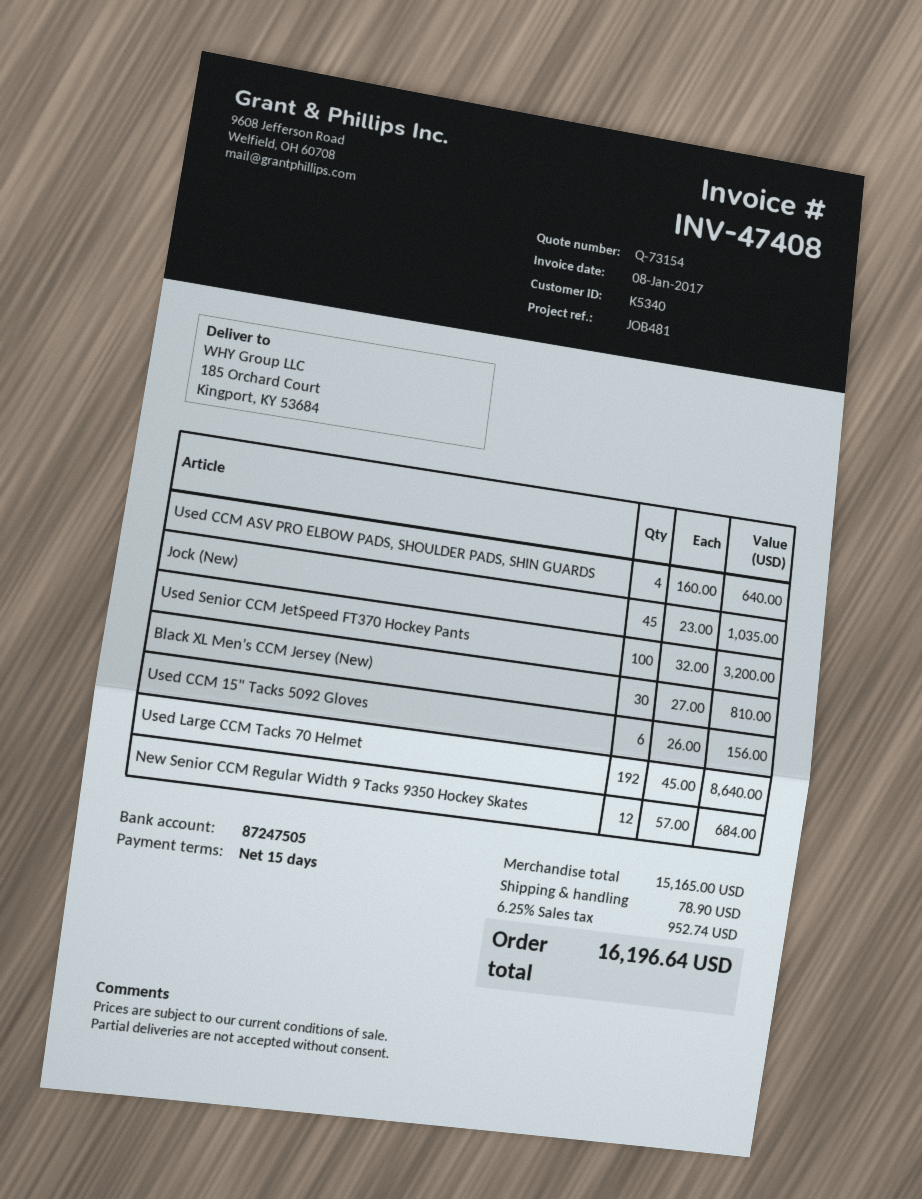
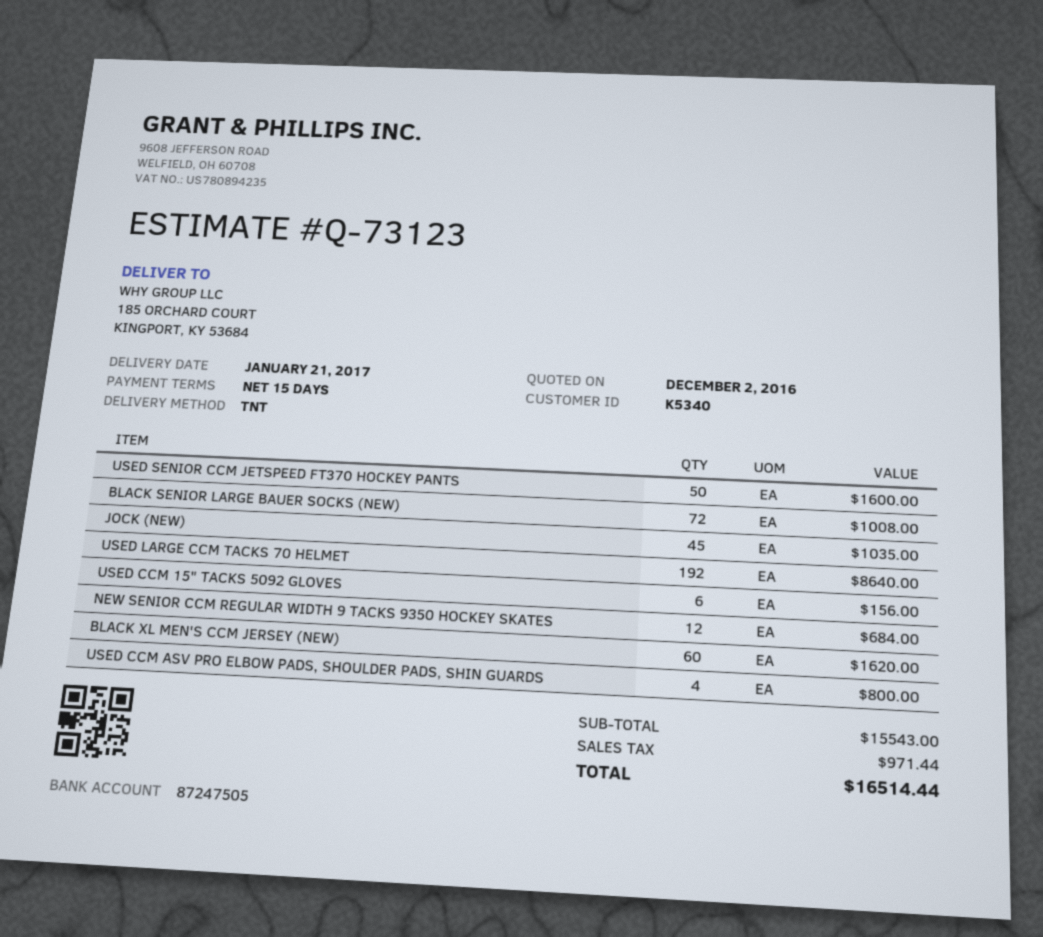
quote number: Q-73154 -> Q-73123
Used CCM ASV PRO ELBOW PADS, SHOULDER PADS, SHIN GUARDS: 4 for 640.00 -> 4 for 800.00
Used Senior CCM JetSpeed FT370 Hockey Pants: 100 for 3200.00 -> 50 for 1600.00
Black XL Men's CCM Jersey (New): 30 for 810.00 -> 60 for 1620.00
BLACK SENIOR LARGE BAUER SOCKS (NEW): none -> 72 for 1008.00
subtotal: 15165.00 -> 15543.00
shipping: 78.90 -> none
tax: 952.74 -> 971.44
total: 16196.64 -> 16514.44

